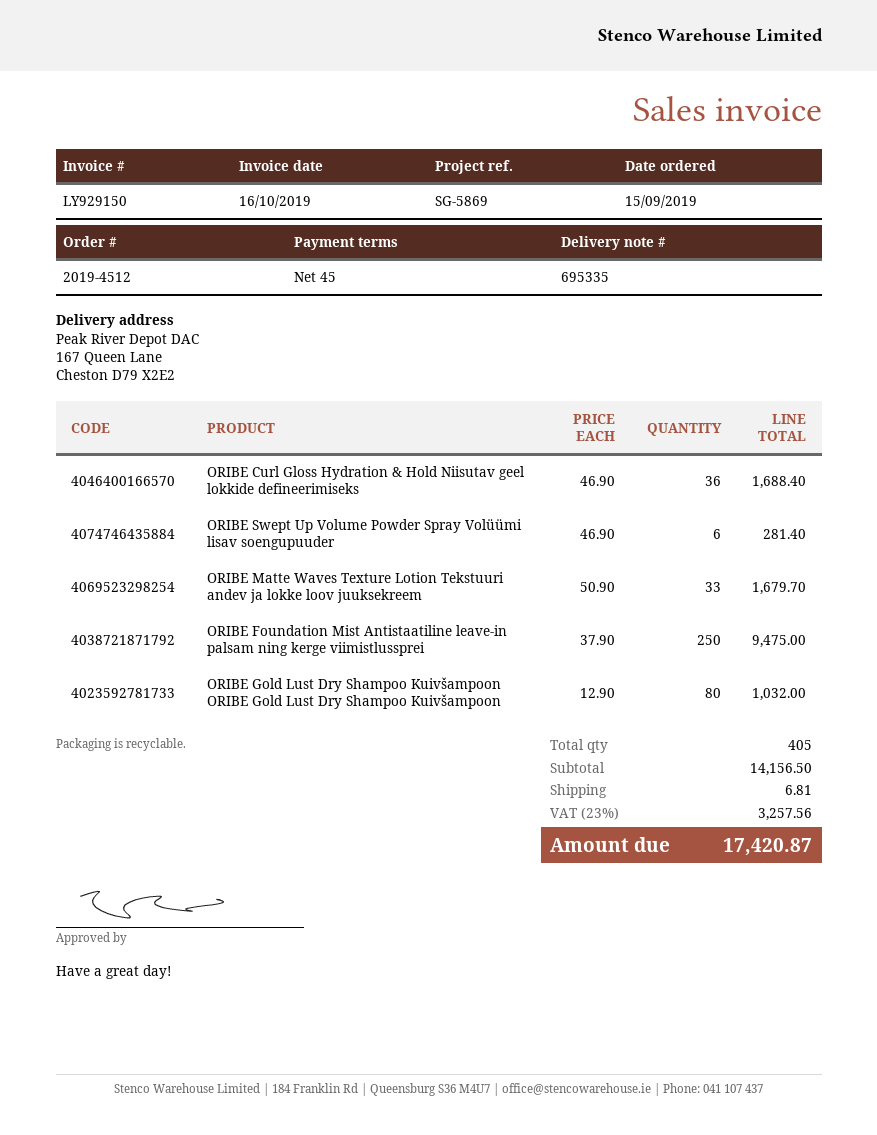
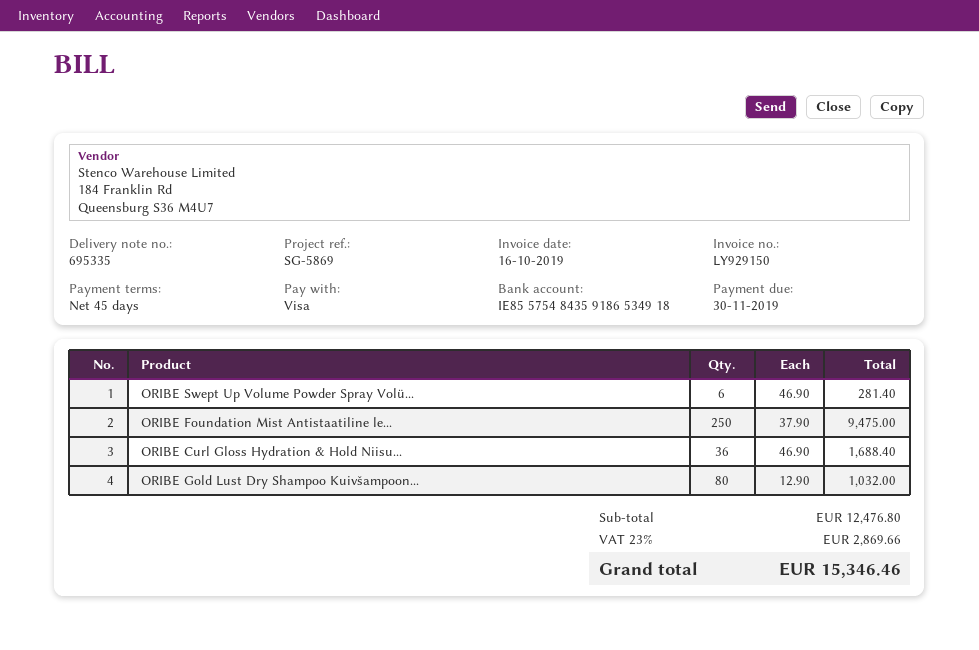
ORIBE Matte Waves Texture Lotion Tekstuuri andev ja lokke loov juuksekreem: 33 x 50.90 = 1679.70 -> none
subtotal: 14156.50 -> 12476.80
shipping: 6.81 -> none
tax: 23% = 3257.56 -> 23% = 2869.66
total: 17420.87 -> 15346.46

